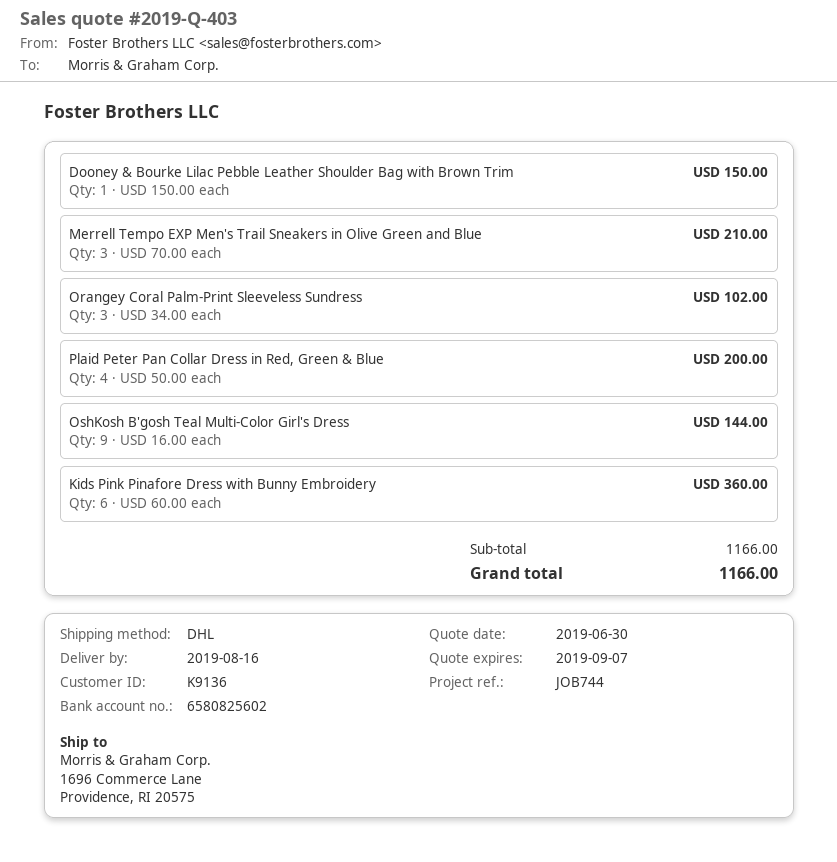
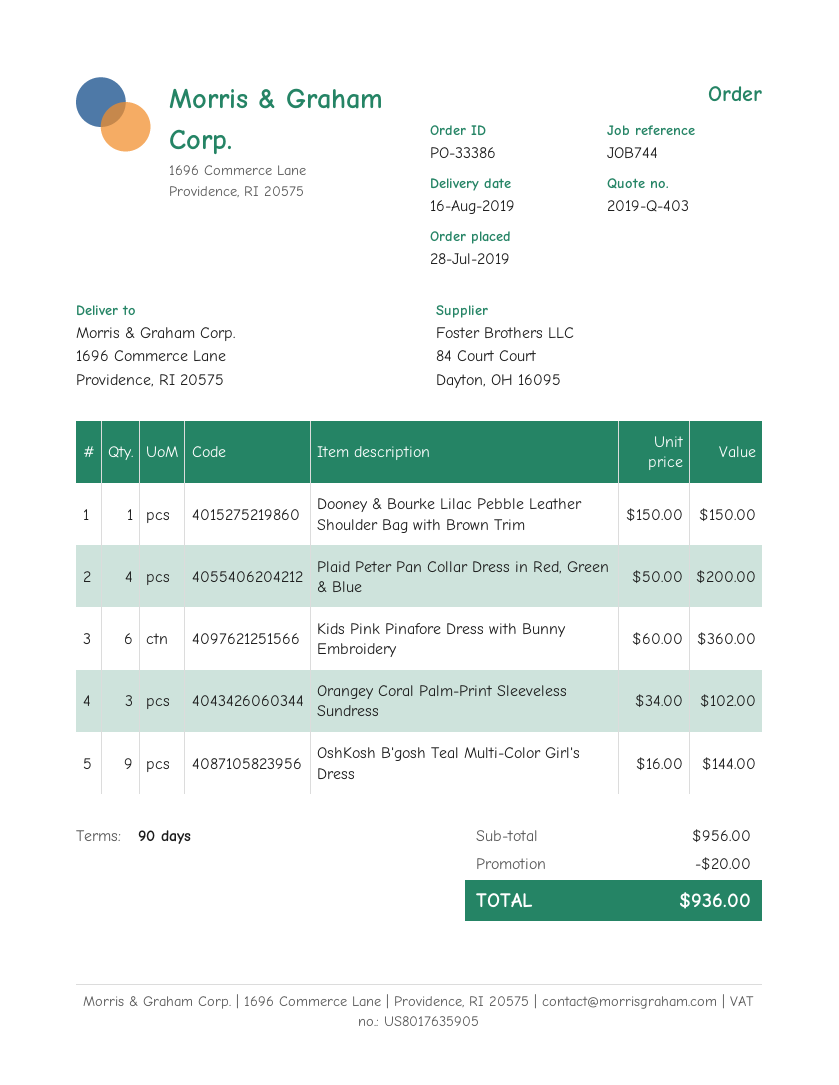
Merrell Tempo EXP Men's Trail Sneakers in Olive Green and Blue: 3 x 70.00 = 210.00 -> none
subtotal: 1166.00 -> 956.00
discount: none -> 20.00
total: 1166.00 -> 936.00

